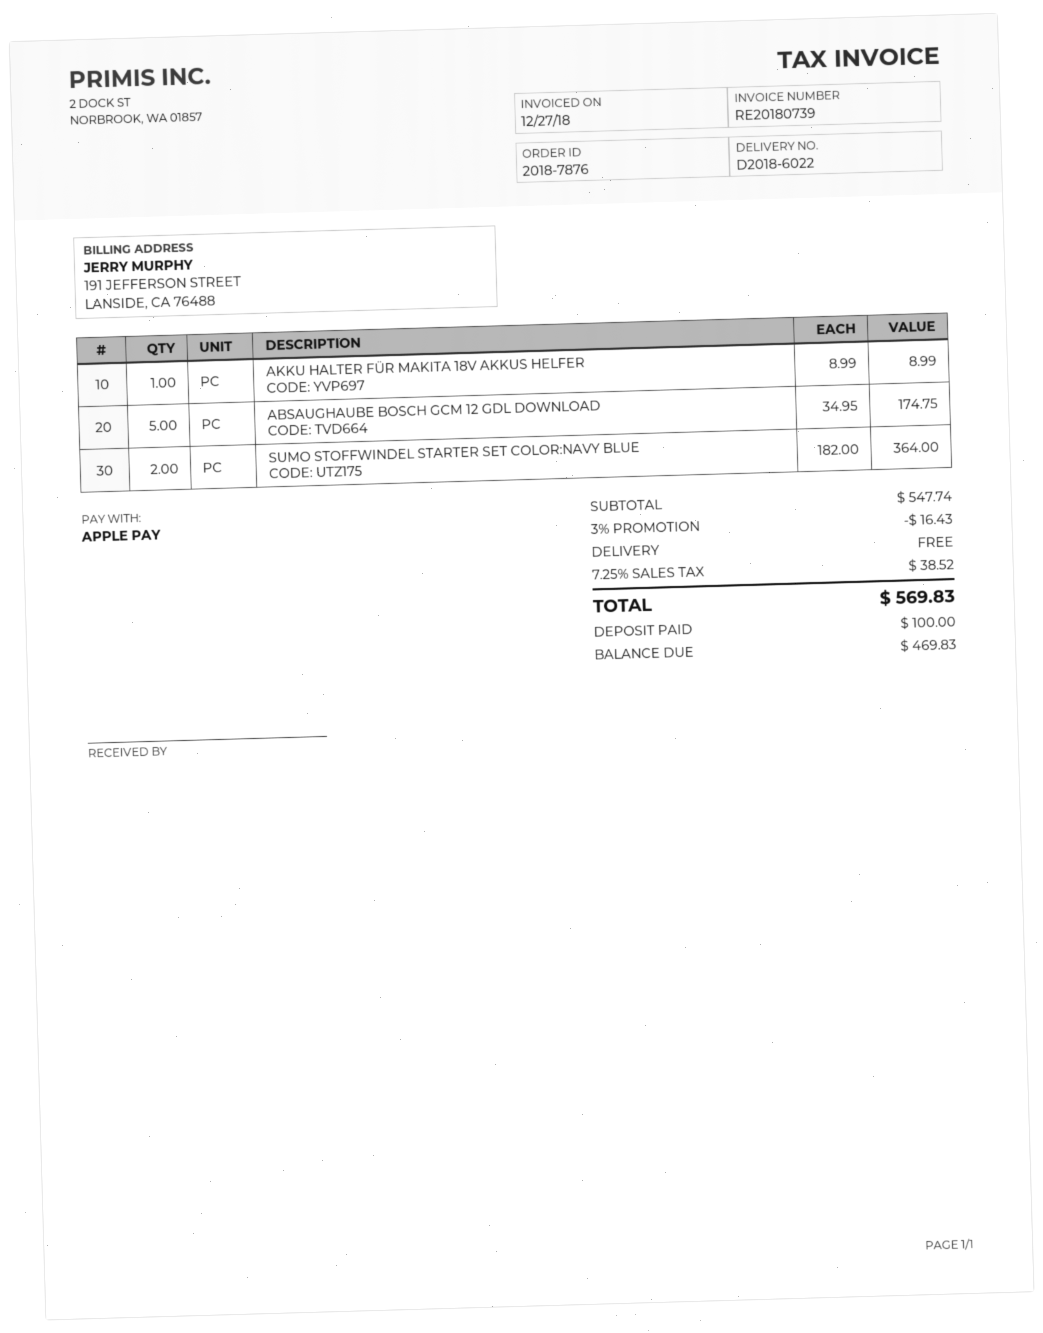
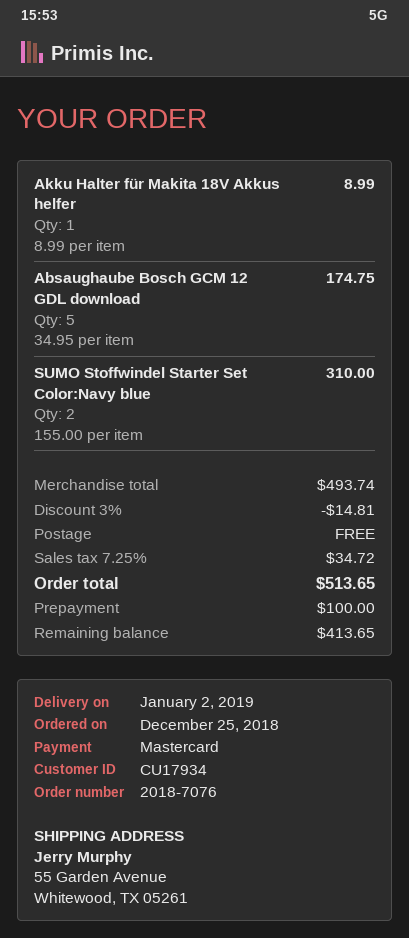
order number: 2018-7876 -> 2018-7076
payment method: Apple Pay -> Mastercard
SUMO STOFFWINDEL STARTER SET COLOR:NAVY BLUE: 2 x 182.00 = 364.00 -> 2 x 155.00 = 310.00
subtotal: 547.74 -> 493.74
discount: 3% = 16.43 -> 3% = 14.81
tax: 7.25% = 38.52 -> 7.25% = 34.72
total: 569.83 -> 513.65
balance: 469.83 -> 413.65

